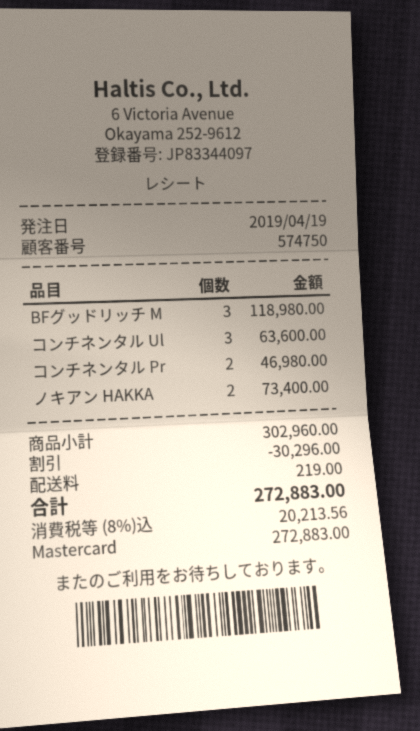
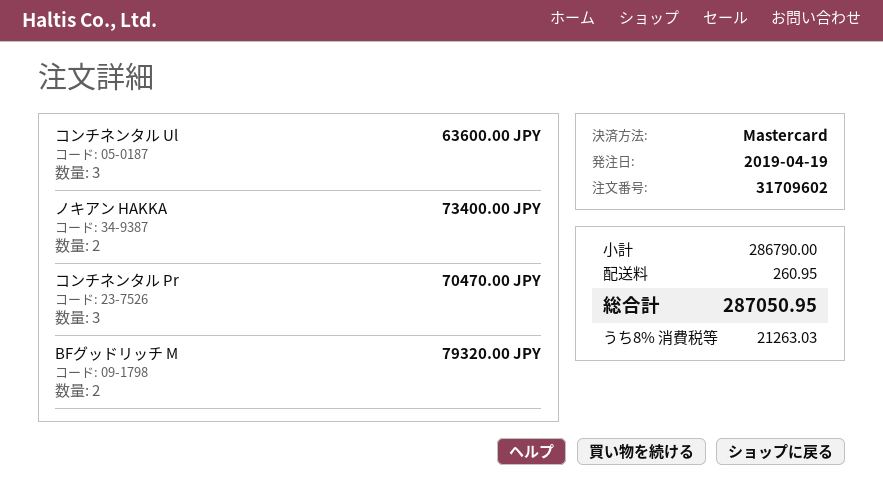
BFグッドリッチ M: 3 for 118980.00 -> 2 for 79320.00
コンチネンタル Pr: 2 for 46980.00 -> 3 for 70470.00
subtotal: 302960.00 -> 286790.00
discount: 30296.00 -> none
shipping: 219.00 -> 260.95
tax: 8% = 20213.56 -> 8% = 21263.03
total: 272883.00 -> 287050.95

